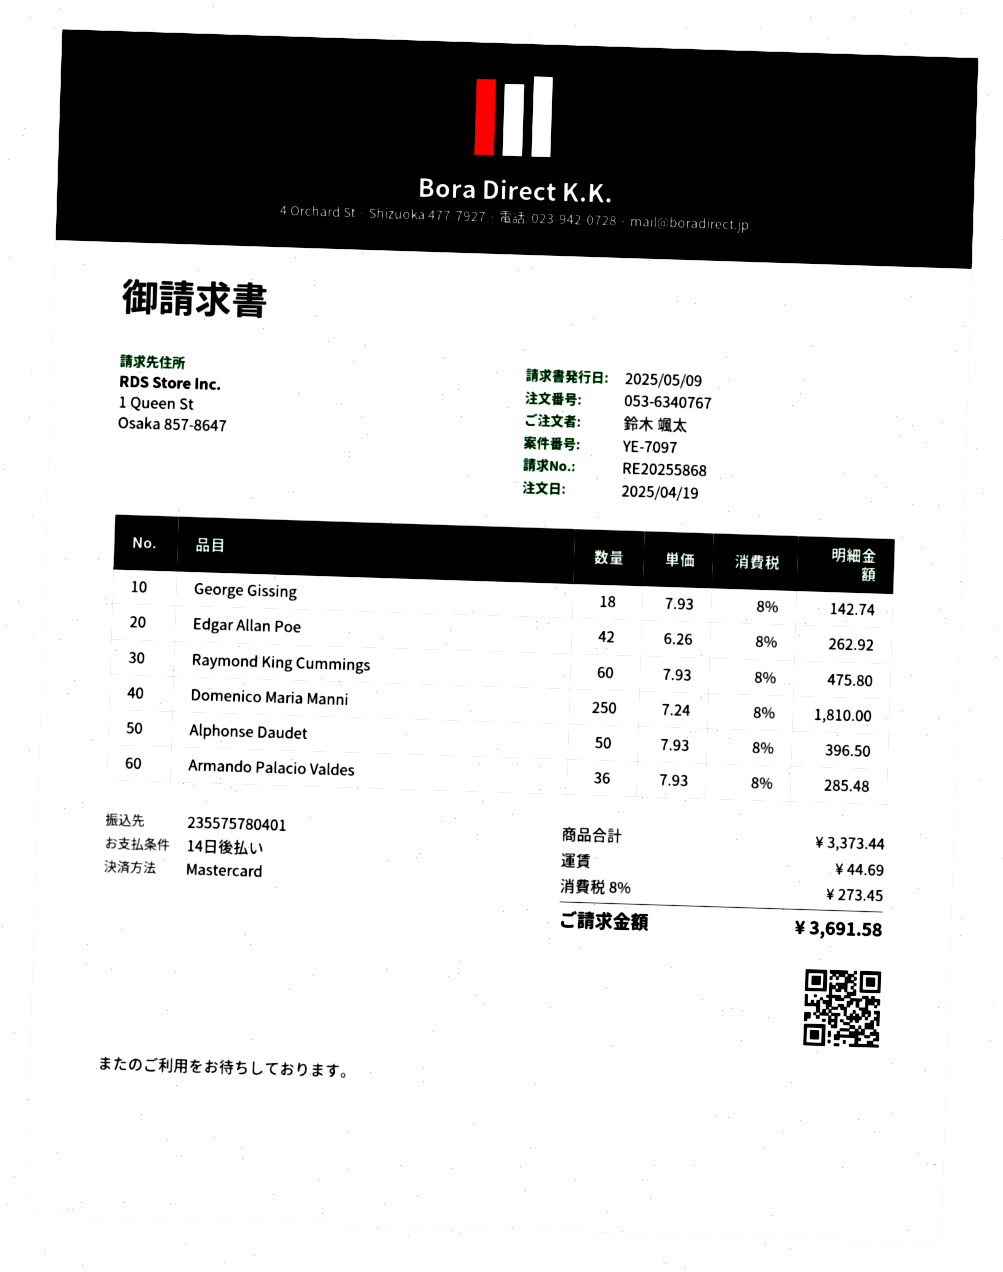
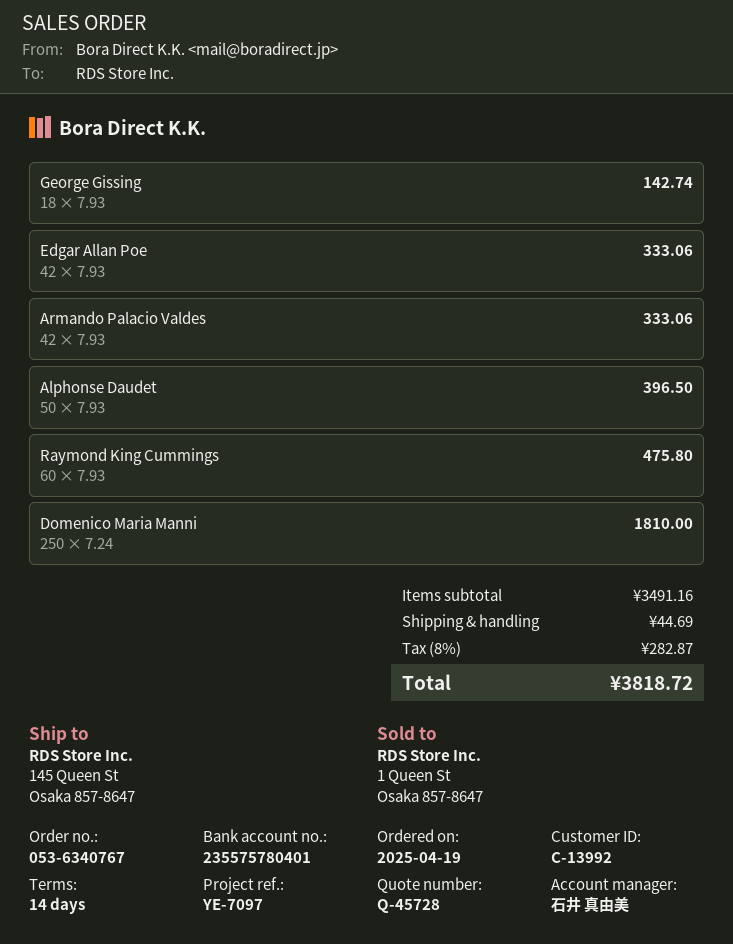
Edgar Allan Poe: 42 x 6.26 = 262.92 -> 42 x 7.93 = 333.06
Armando Palacio Valdes: 36 x 7.93 = 285.48 -> 42 x 7.93 = 333.06
subtotal: 3373.44 -> 3491.16
tax: 8% = 273.45 -> 8% = 282.87
total: 3691.58 -> 3818.72

